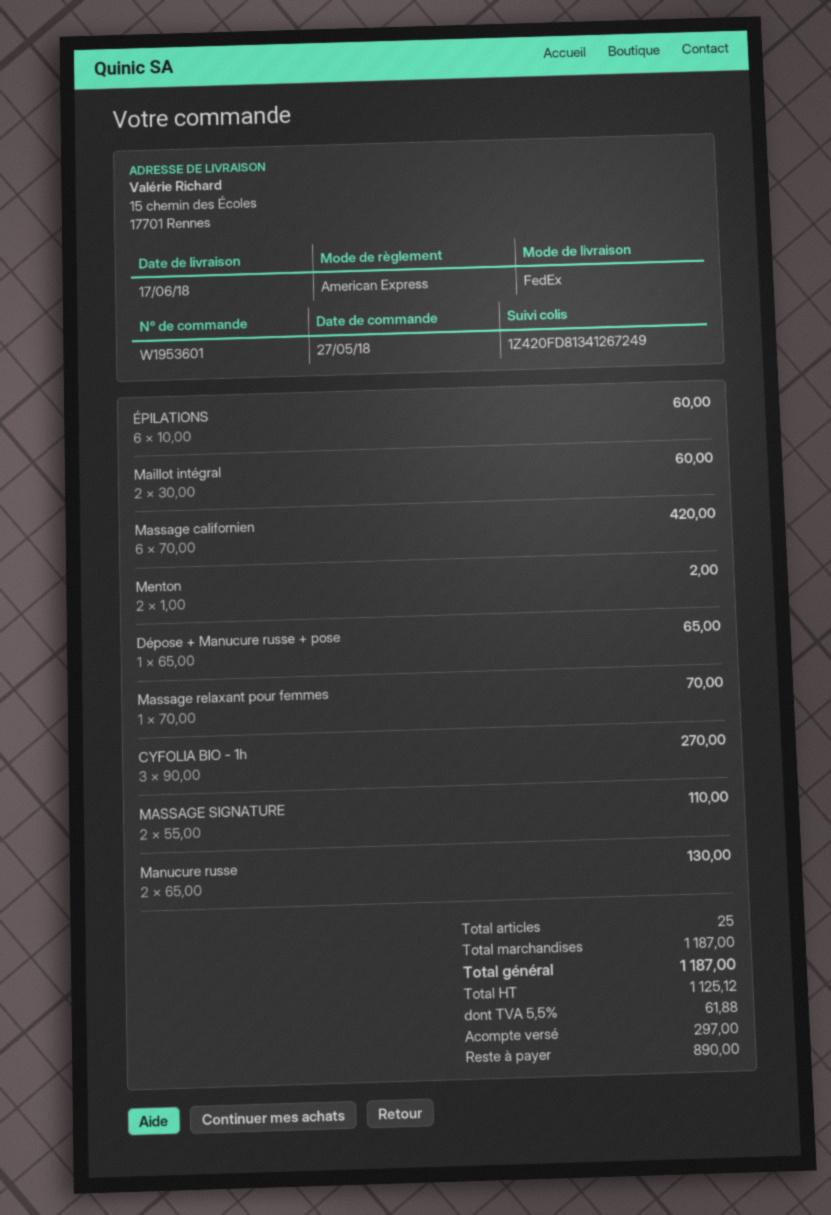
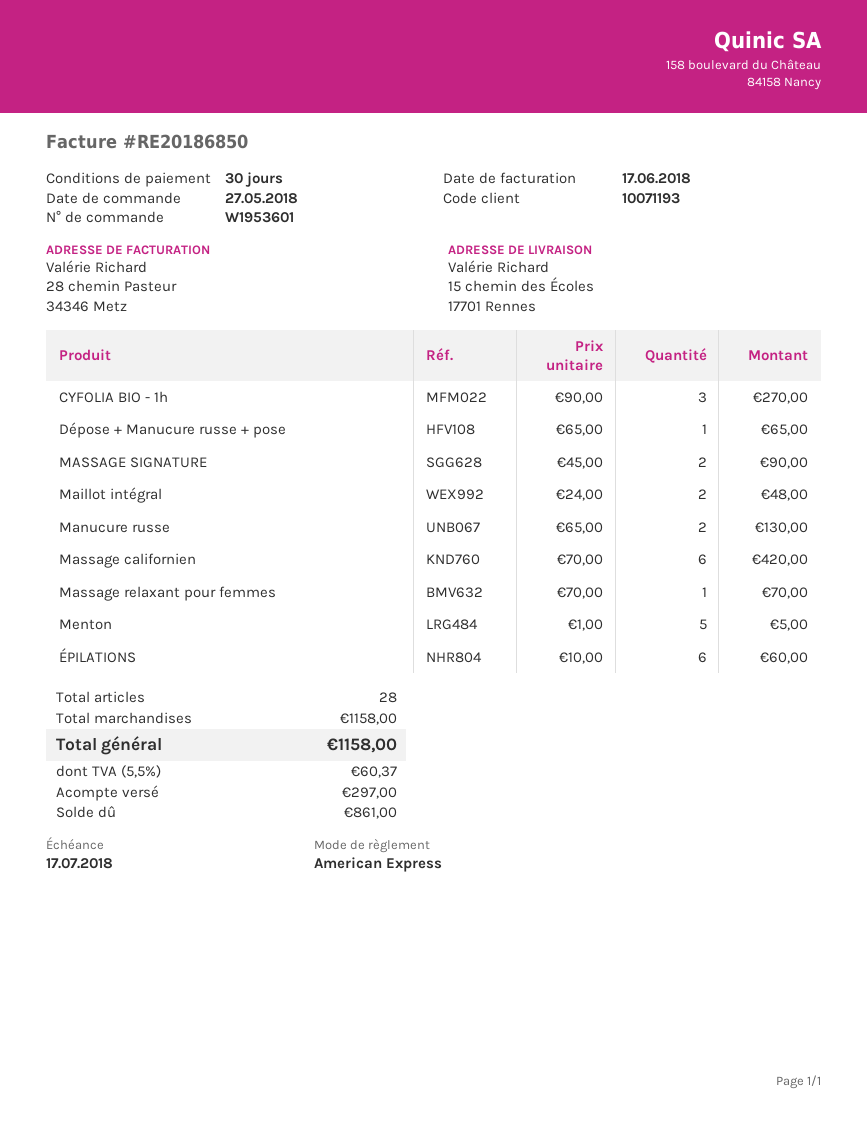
Maillot intégral: 2 x 30.00 = 60.00 -> 2 x 24.00 = 48.00
Menton: 2 x 1.00 = 2.00 -> 5 x 1.00 = 5.00
MASSAGE SIGNATURE: 2 x 55.00 = 110.00 -> 2 x 45.00 = 90.00
total quantity: 25 -> 28
subtotal: 1187.00 -> 1158.00
tax: 5.5% = 61.88 -> 5.5% = 60.37
total: 1187.00 -> 1158.00
balance: 890.00 -> 861.00

